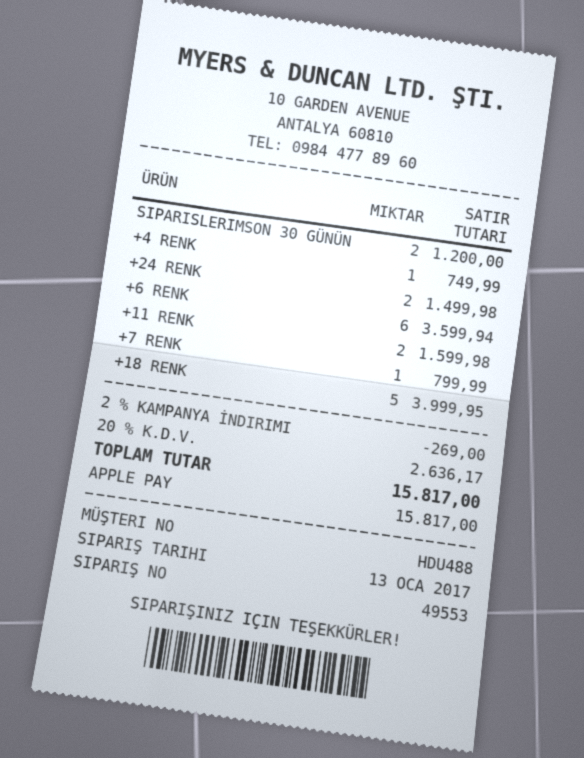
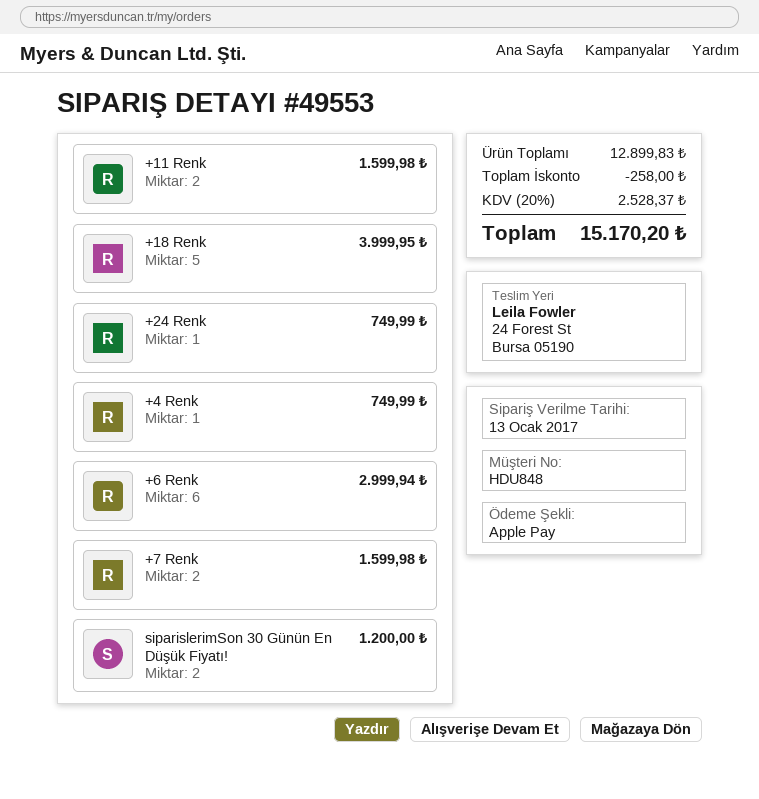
customer number: HDU488 -> HDU848
+24 RENK: 2 for 1499.98 -> 1 for 749.99
+6 RENK: 6 for 3599.94 -> 6 for 2999.94
+7 RENK: 1 for 799.99 -> 2 for 1599.98
discount: 269.00 -> 258.00
tax: 20% = 2636.17 -> 20% = 2528.37
total: 15817.00 -> 15170.20

